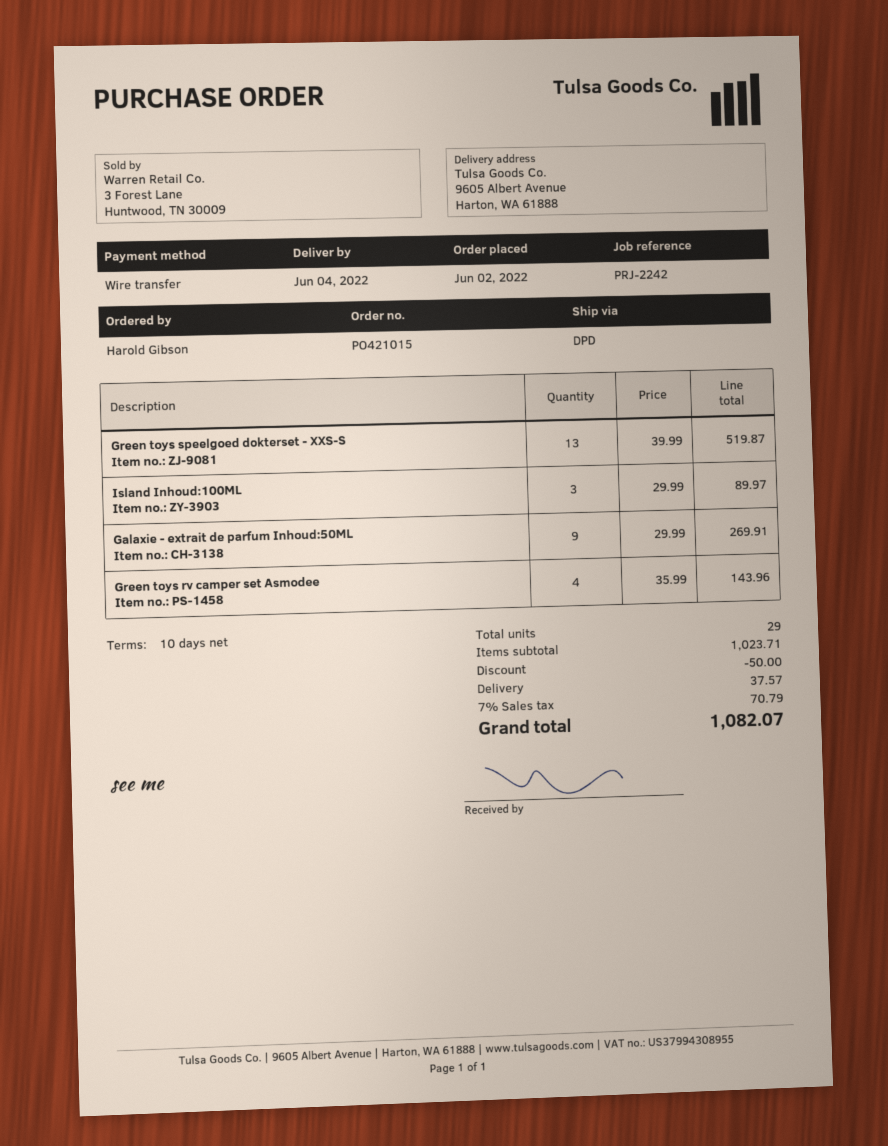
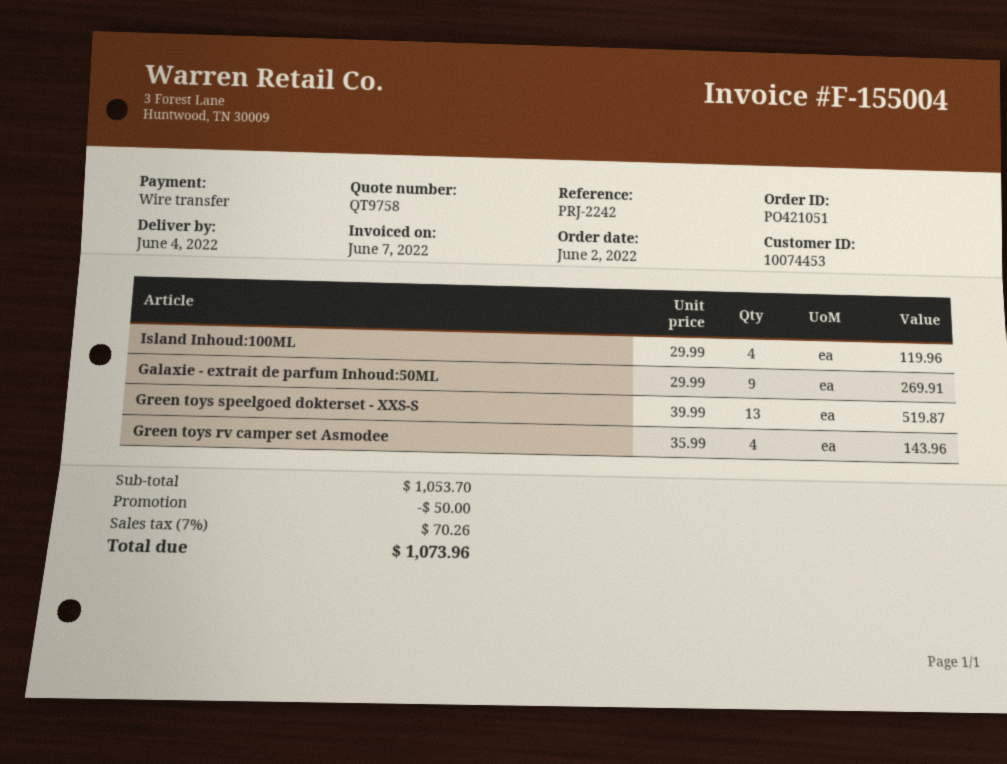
order number: PO421015 -> PO421051
Island Inhoud:100ML: 3 x 29.99 = 89.97 -> 4 x 29.99 = 119.96
subtotal: 1023.71 -> 1053.70
shipping: 37.57 -> none
tax: 7% = 70.79 -> 7% = 70.26
total: 1082.07 -> 1073.96

